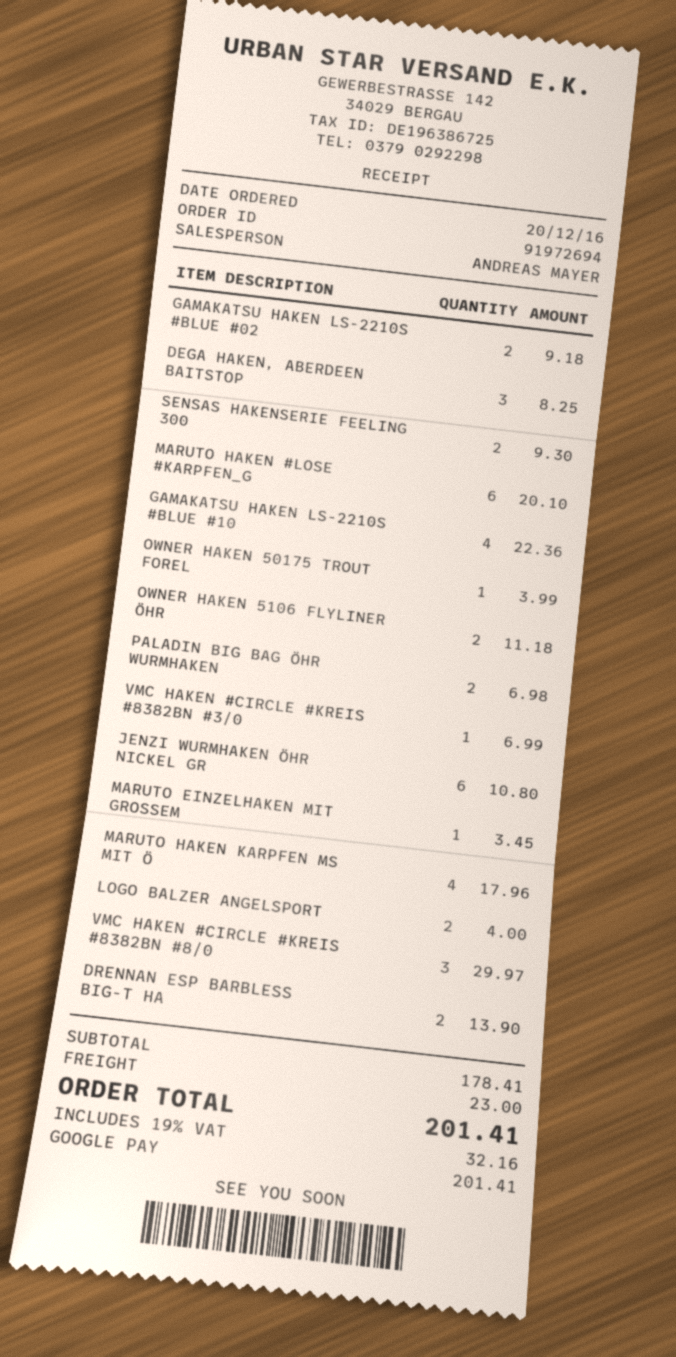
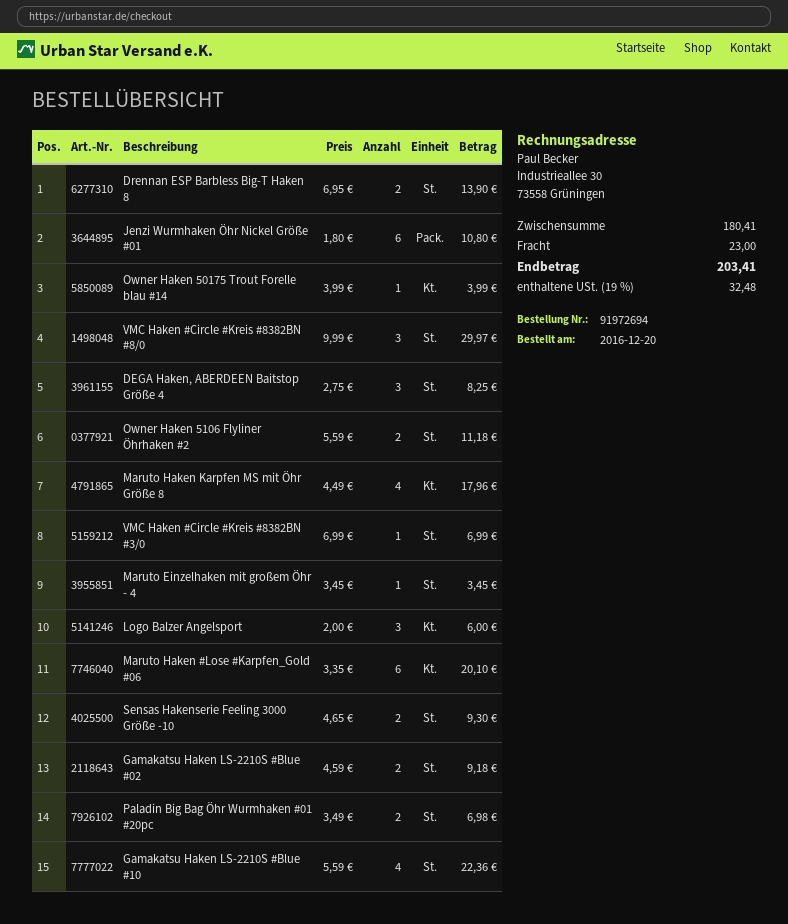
LOGO BALZER ANGELSPORT: 2 for 4.00 -> 3 for 6.00
subtotal: 178.41 -> 180.41
tax: 19% = 32.16 -> 19% = 32.48
total: 201.41 -> 203.41

